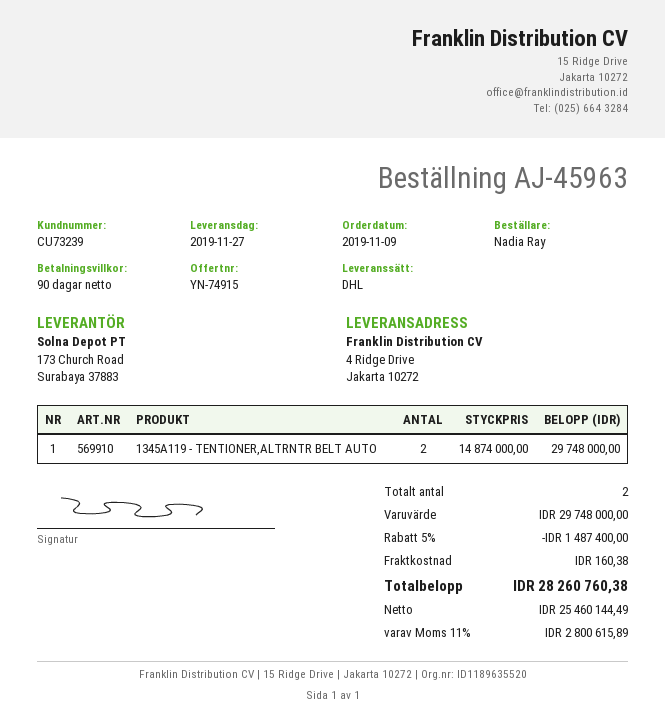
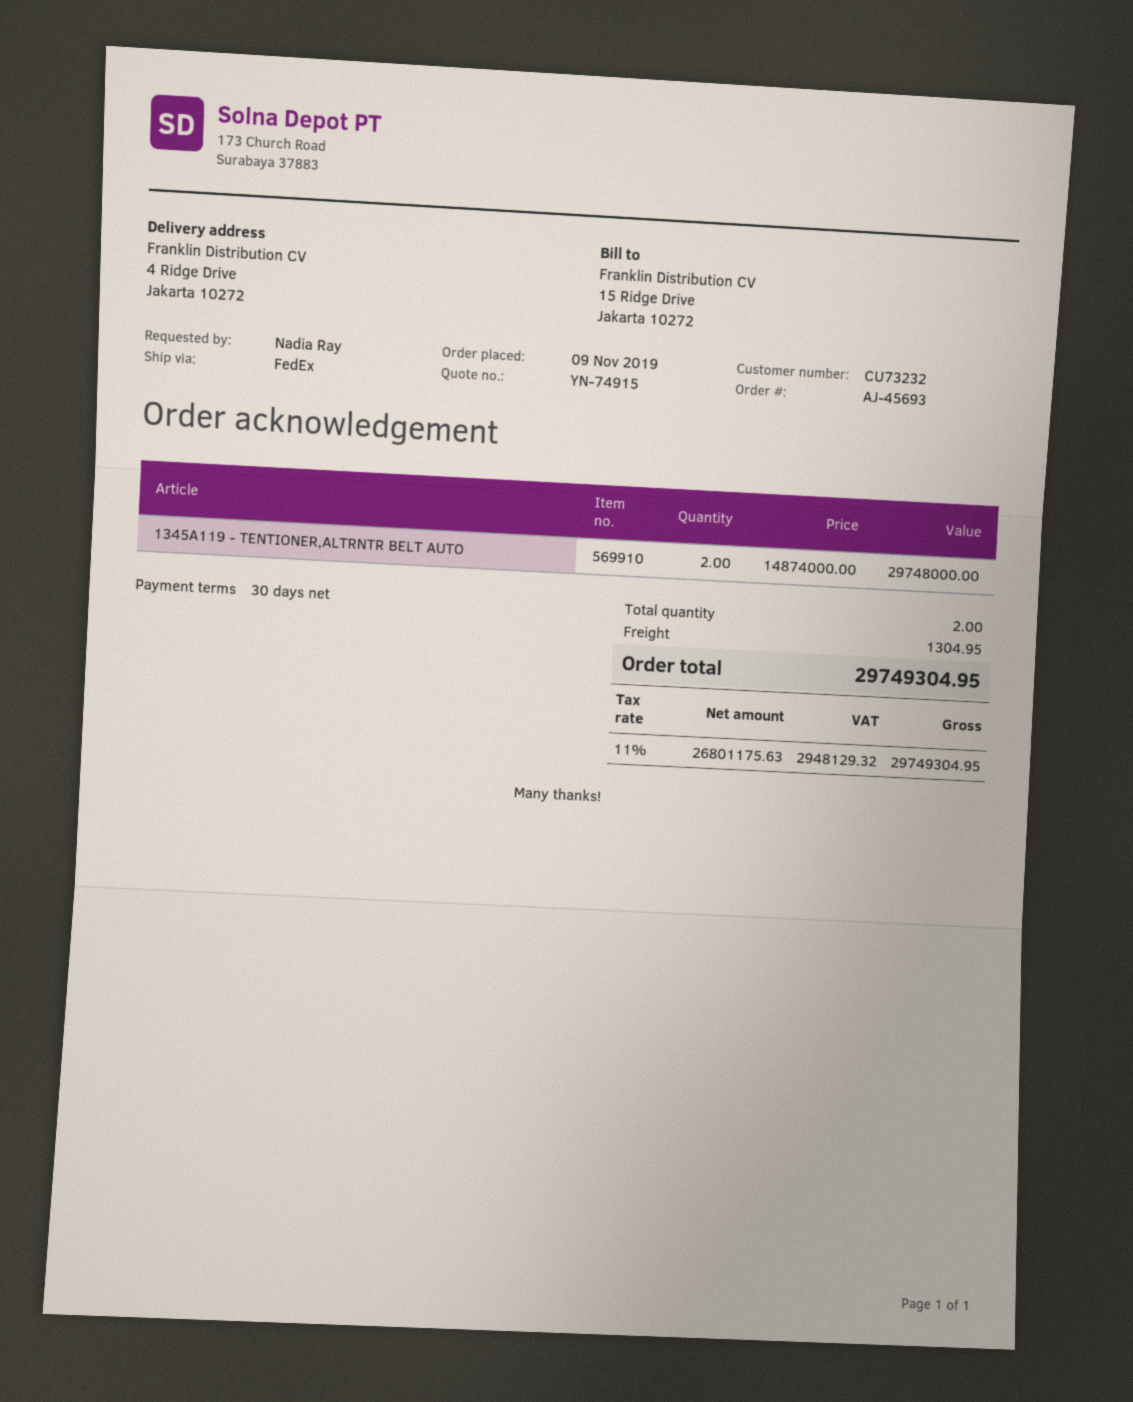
order number: AJ-45963 -> AJ-45693
payment terms: 90 days -> 30 days
customer number: CU73239 -> CU73232
shipping method: DHL -> FedEx
discount: 5% = 1487400.00 -> none
shipping: 160.38 -> 1304.95
net: 25460144.49 -> 26801175.63
tax: 11% = 2800615.89 -> 11% = 2948129.32
total: 28260760.38 -> 29749304.95

